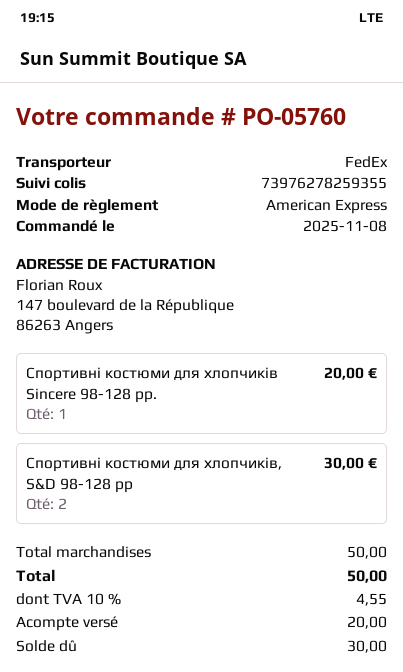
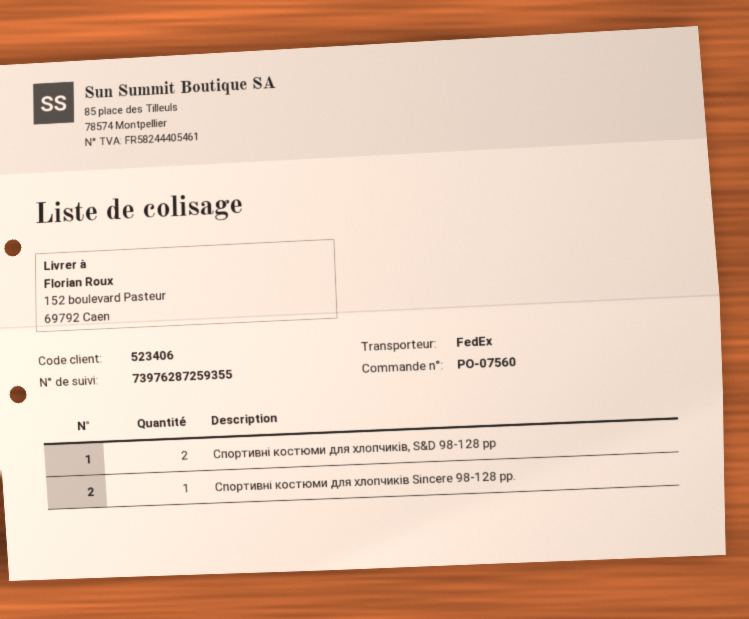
order number: PO-05760 -> PO-07560
tracking number: 73976278259355 -> 73976287259355

